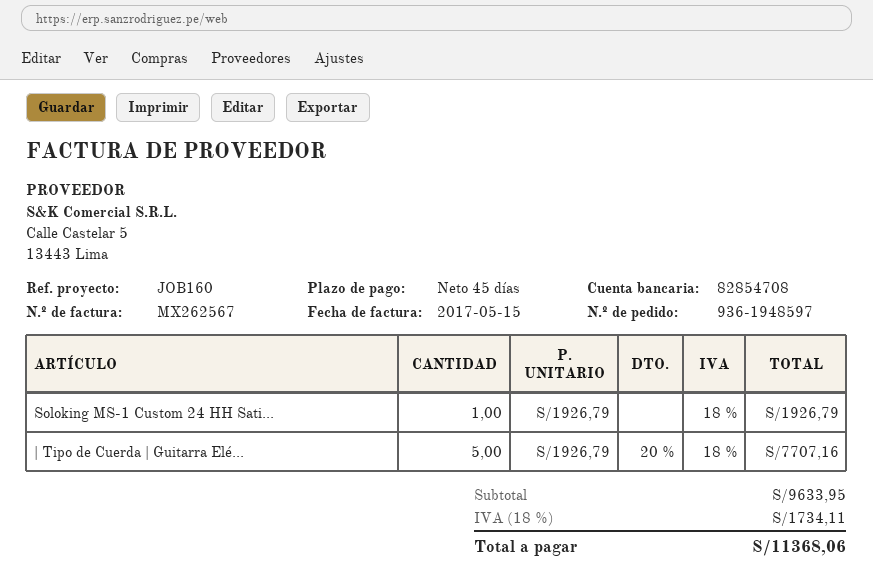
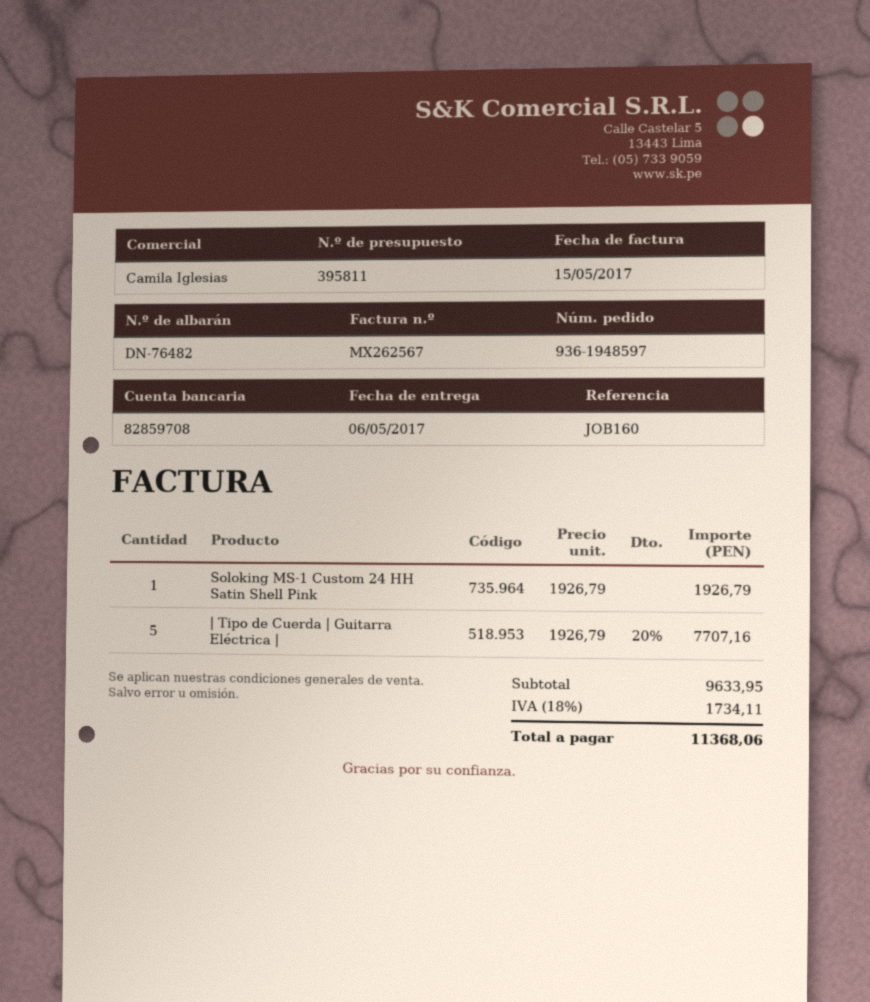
bank account: 82854708 -> 82859708

